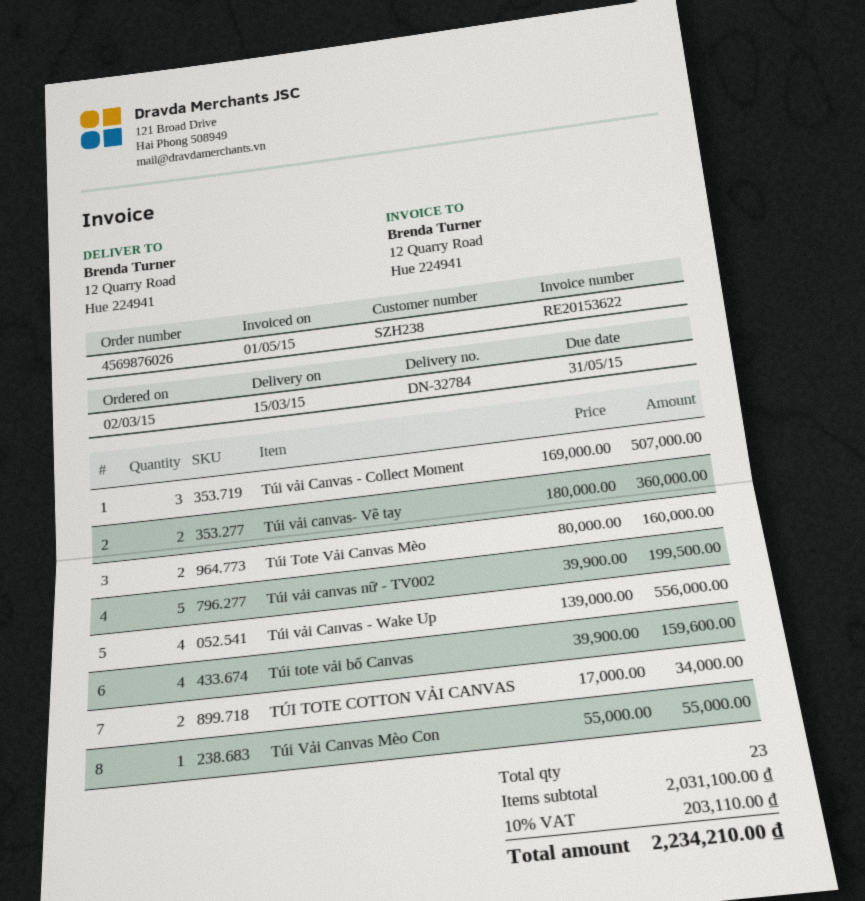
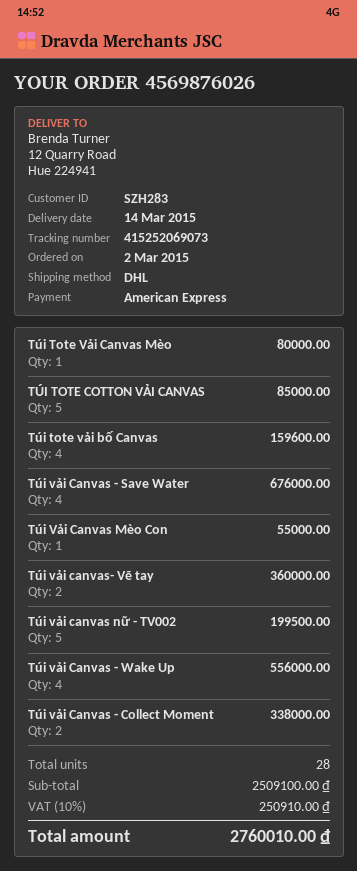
delivery date: 2015-03-15 -> 2015-03-14
customer number: SZH238 -> SZH283
Túi vải Canvas - Collect Moment: 3 for 507000.00 -> 2 for 338000.00
Túi Tote Vải Canvas Mèo: 2 for 160000.00 -> 1 for 80000.00
TÚI TOTE COTTON VẢI CANVAS: 2 for 34000.00 -> 5 for 85000.00
Túi vải Canvas - Save Water: none -> 4 for 676000.00
total quantity: 23 -> 28
subtotal: 2031100.00 -> 2509100.00
tax: 10% = 203110.00 -> 10% = 250910.00
total: 2234210.00 -> 2760010.00

